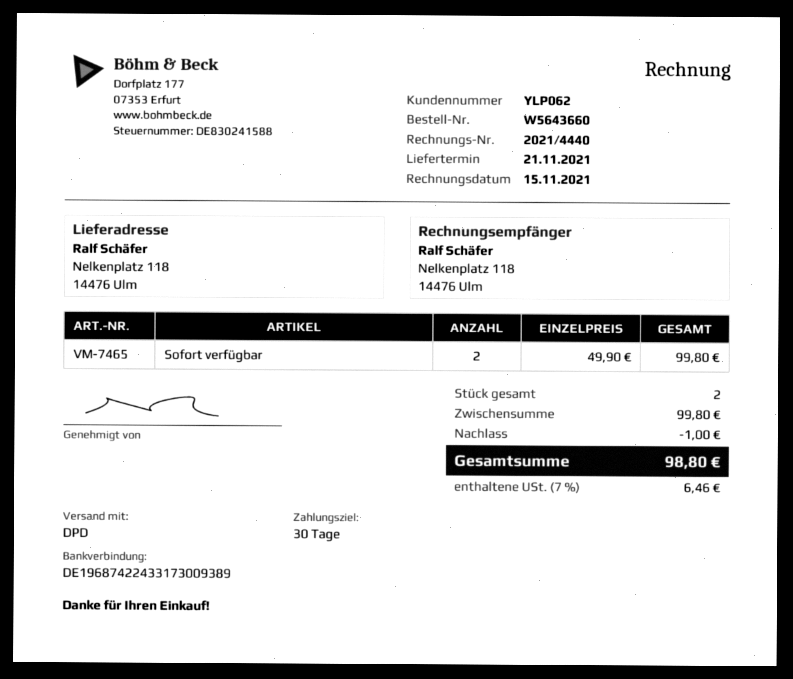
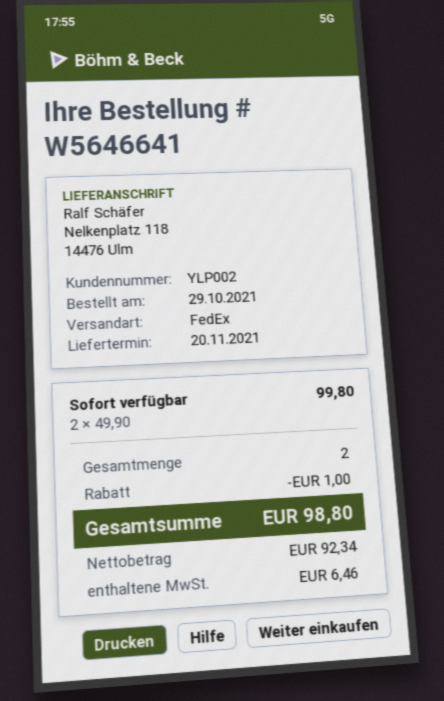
order number: W5643660 -> W5646641
delivery date: 2021-11-21 -> 2021-11-20
customer number: YLP062 -> YLP002
shipping method: DPD -> FedEx

